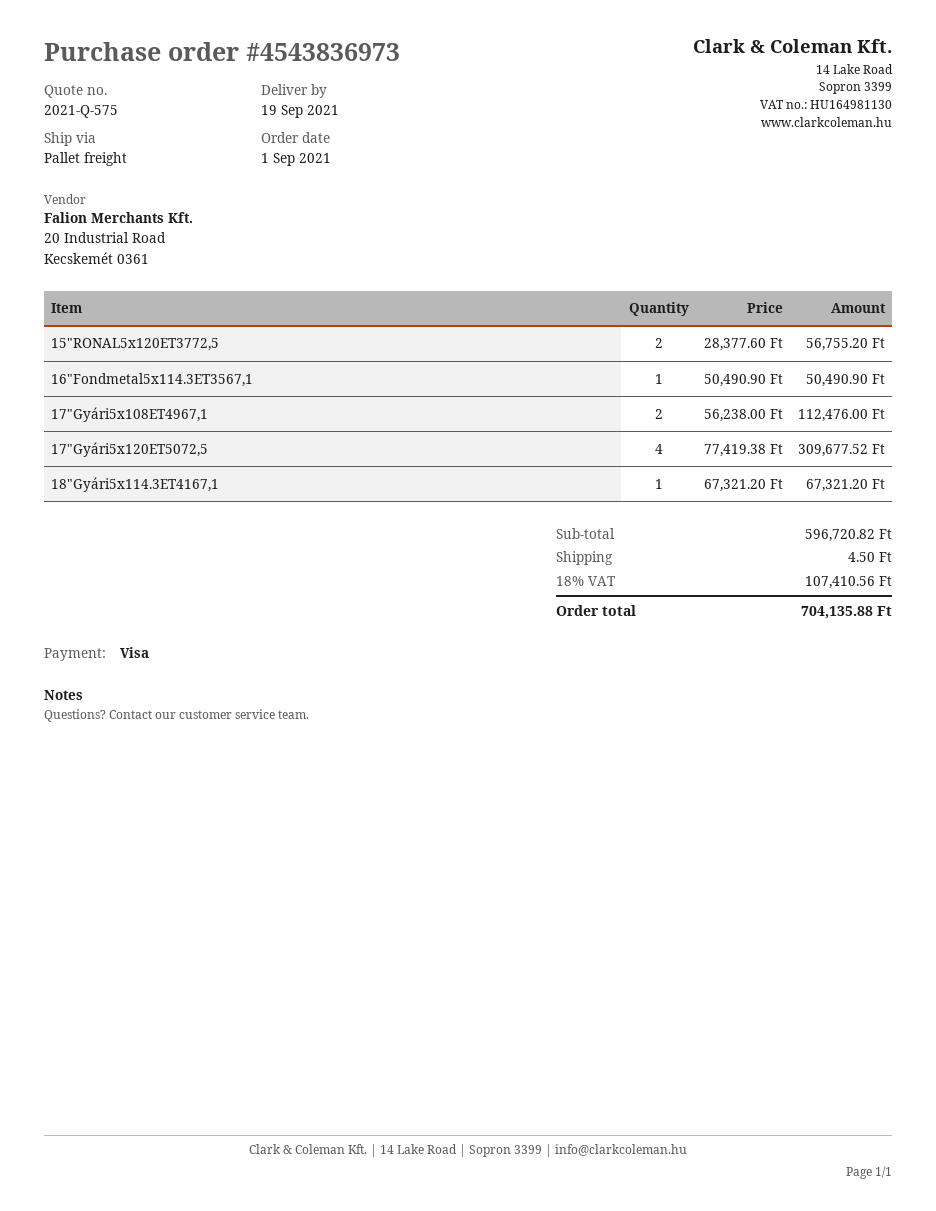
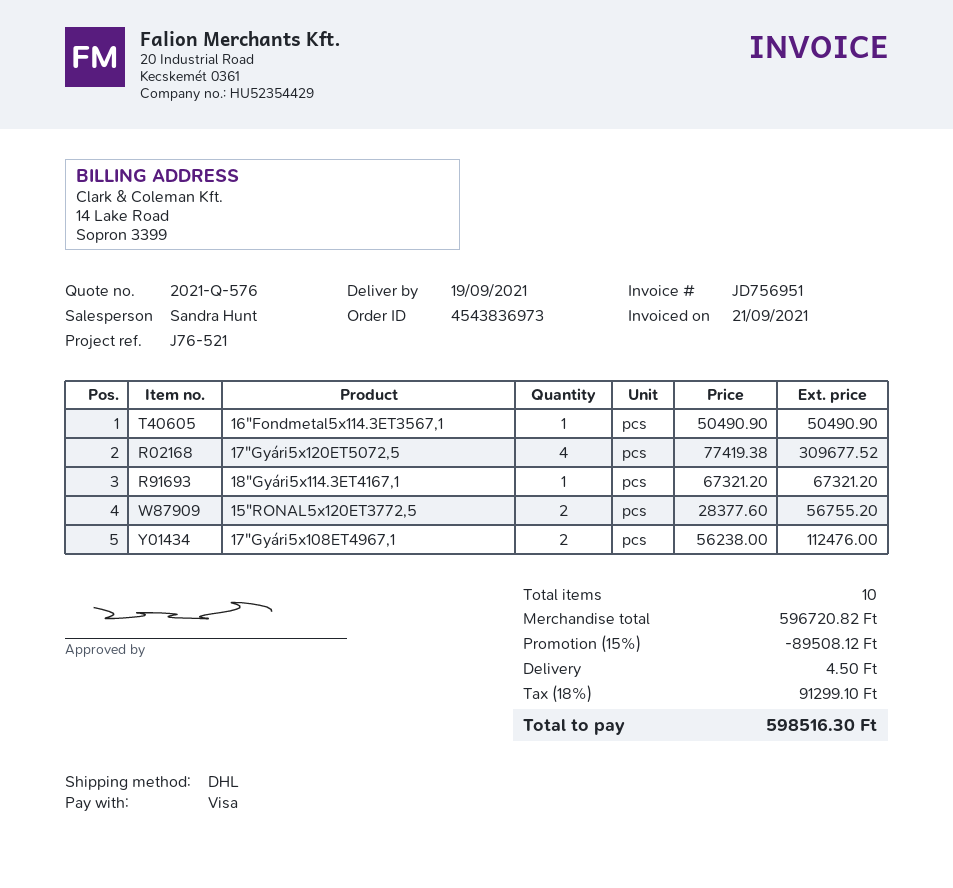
quote number: 2021-Q-575 -> 2021-Q-576
shipping method: pallet freight -> DHL
discount: none -> 15% = 89508.12
tax: 18% = 107410.56 -> 18% = 91299.10
total: 704135.88 -> 598516.30

